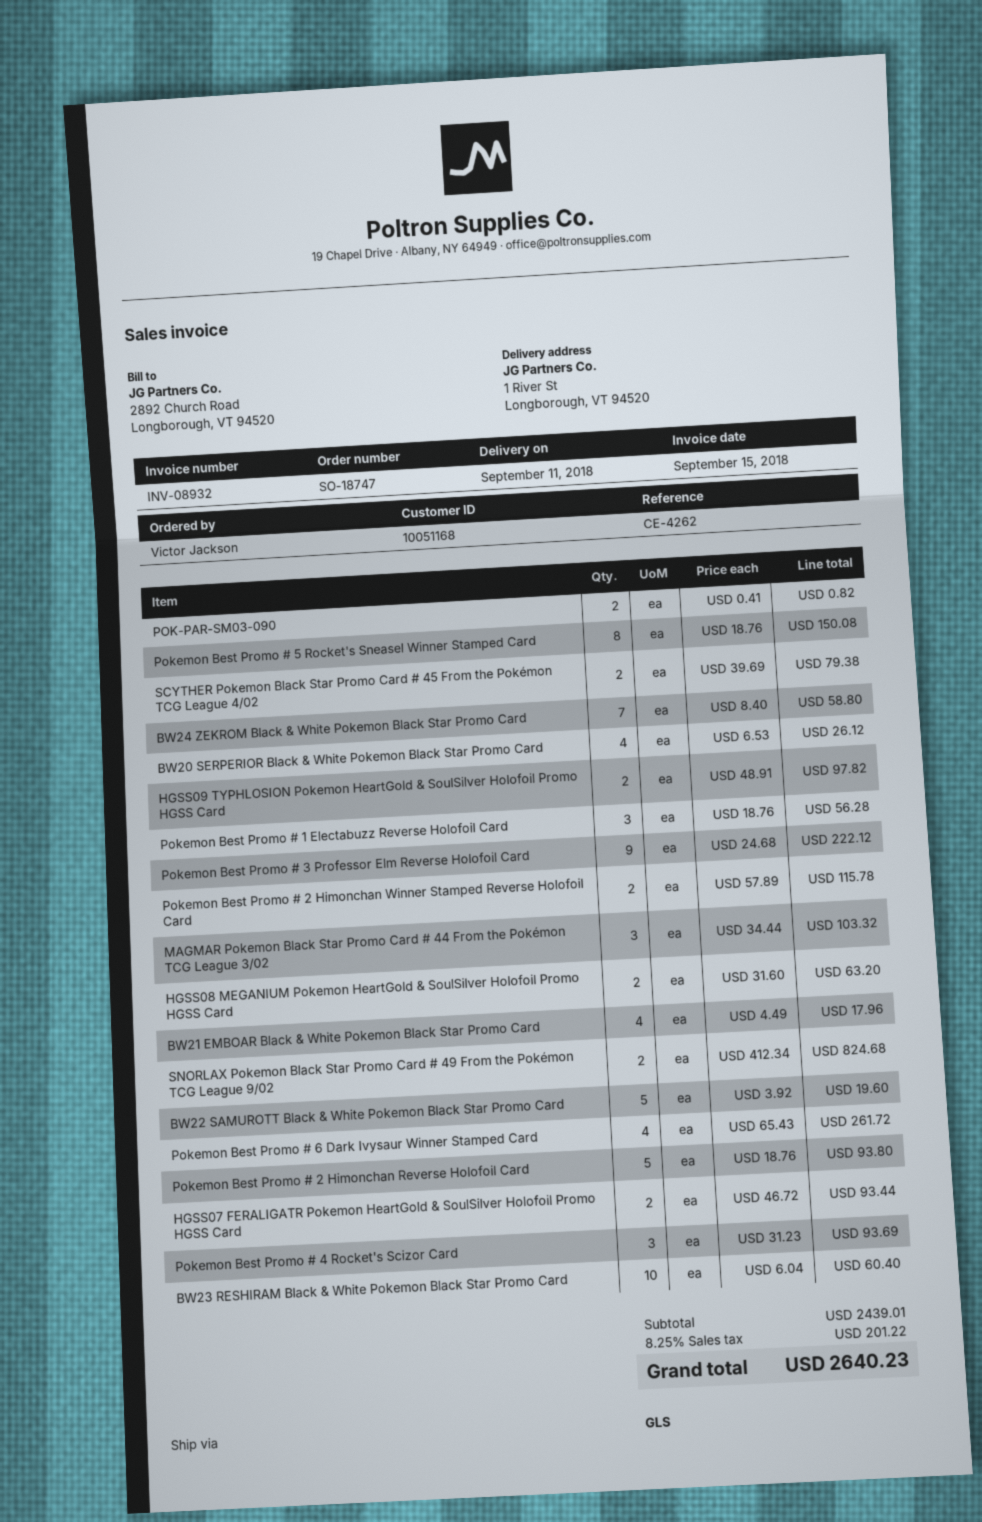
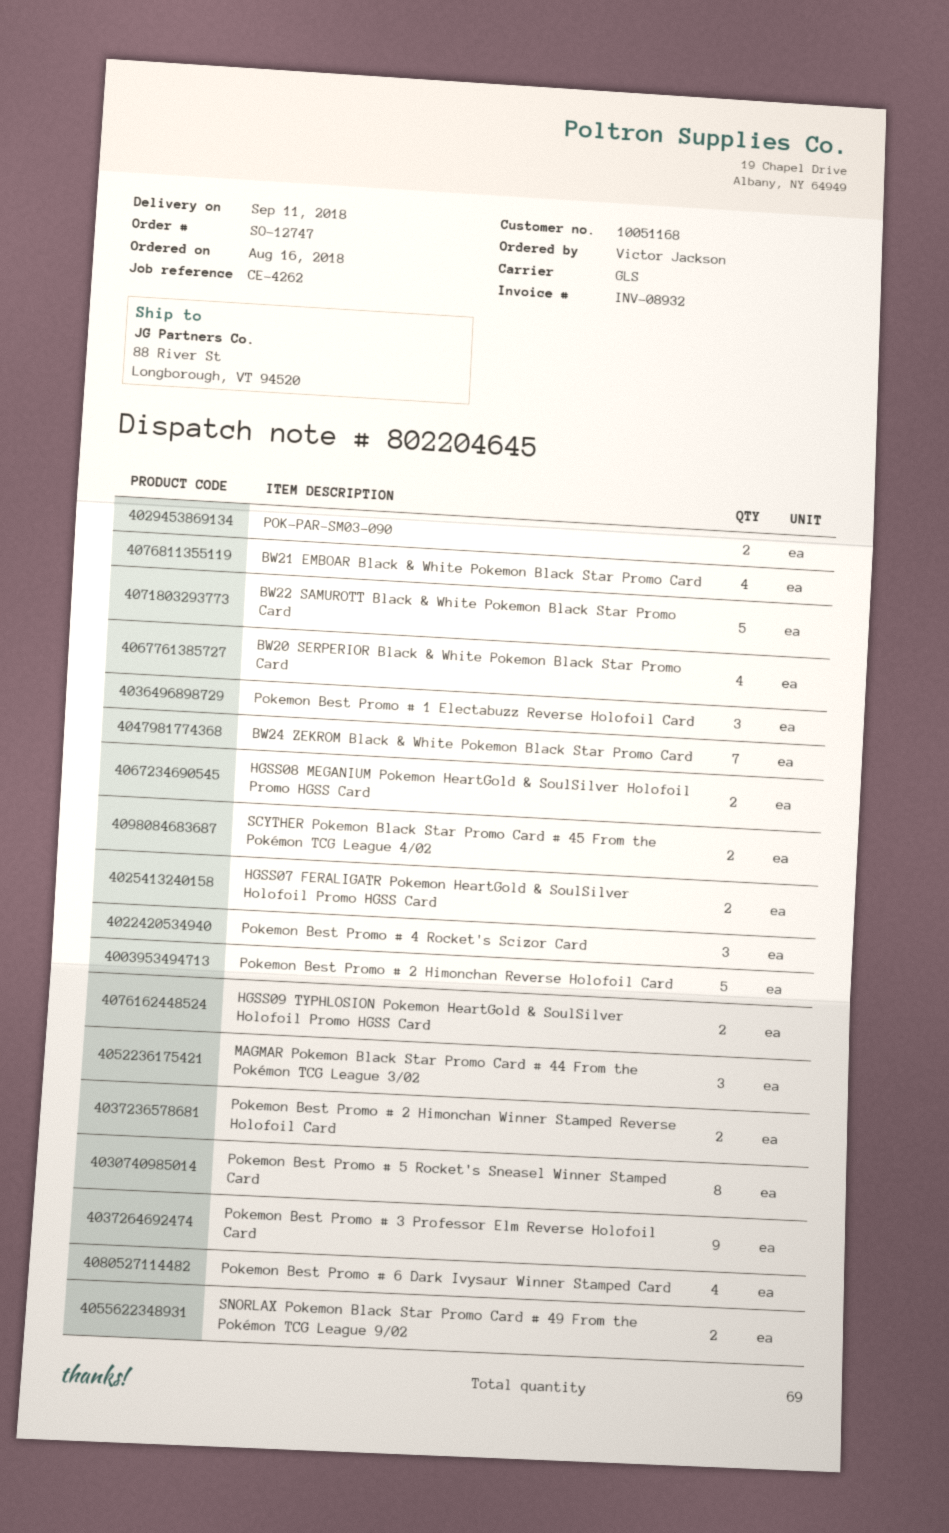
order number: SO-18747 -> SO-12747
ship to: 1 River St, Longborough, VT 94520 -> 88 River St, Longborough, VT 94520
BW23 RESHIRAM Black & White Pokemon Black Star Promo Card: 10 -> none

